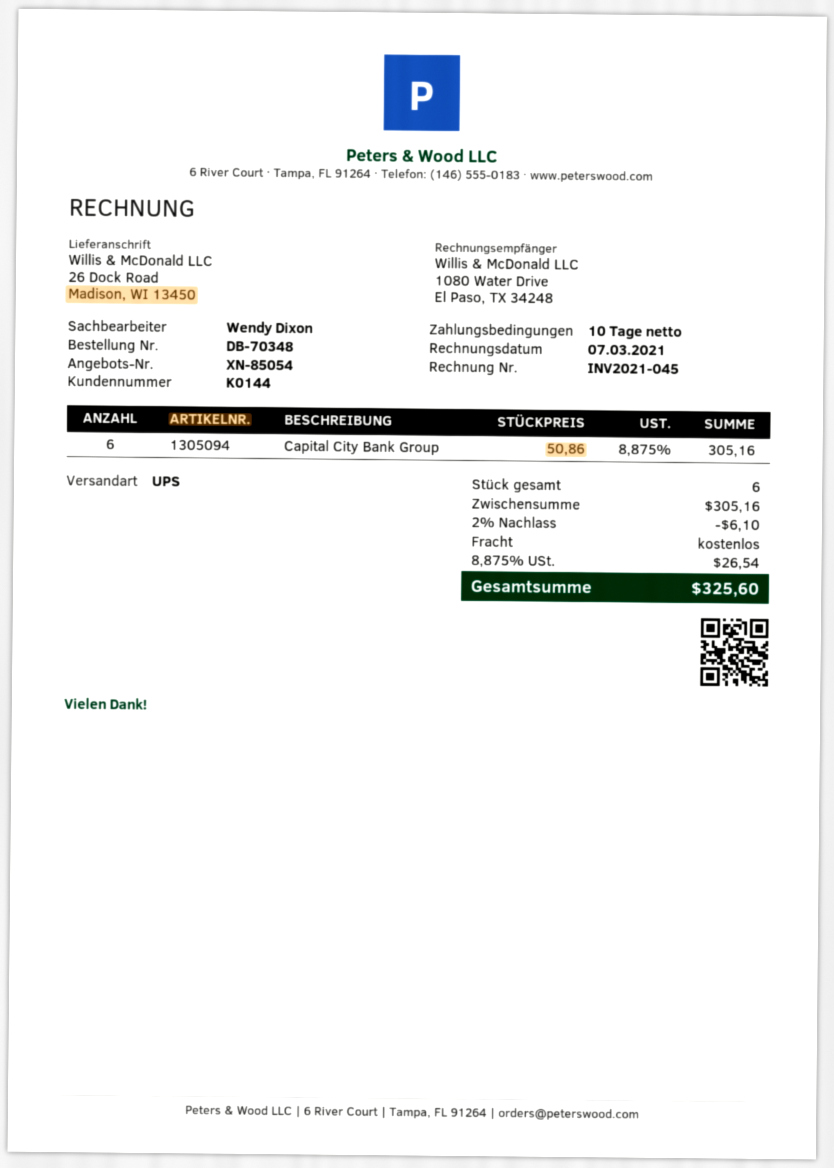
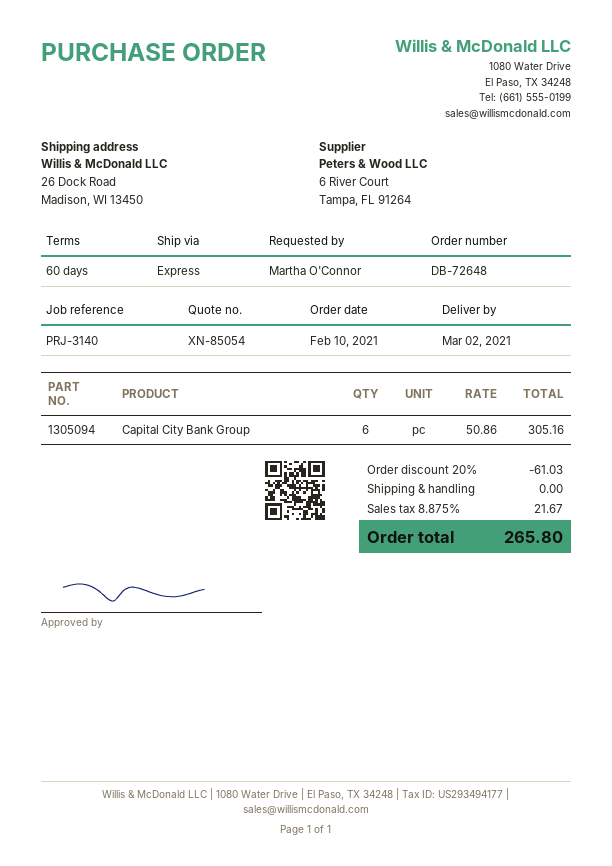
order number: DB-70348 -> DB-72648
payment terms: 10 days -> 60 days
shipping method: UPS -> express
discount: 2% = 6.10 -> 20% = 61.03
tax: 8.875% = 26.54 -> 8.875% = 21.67
total: 325.60 -> 265.80

